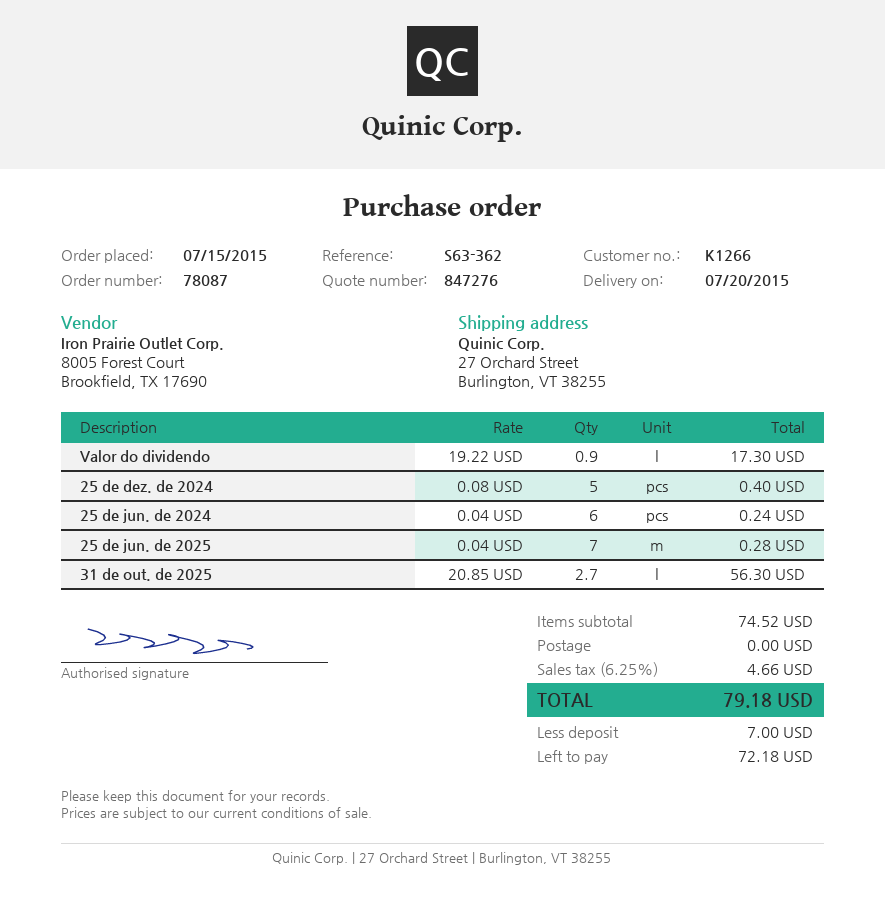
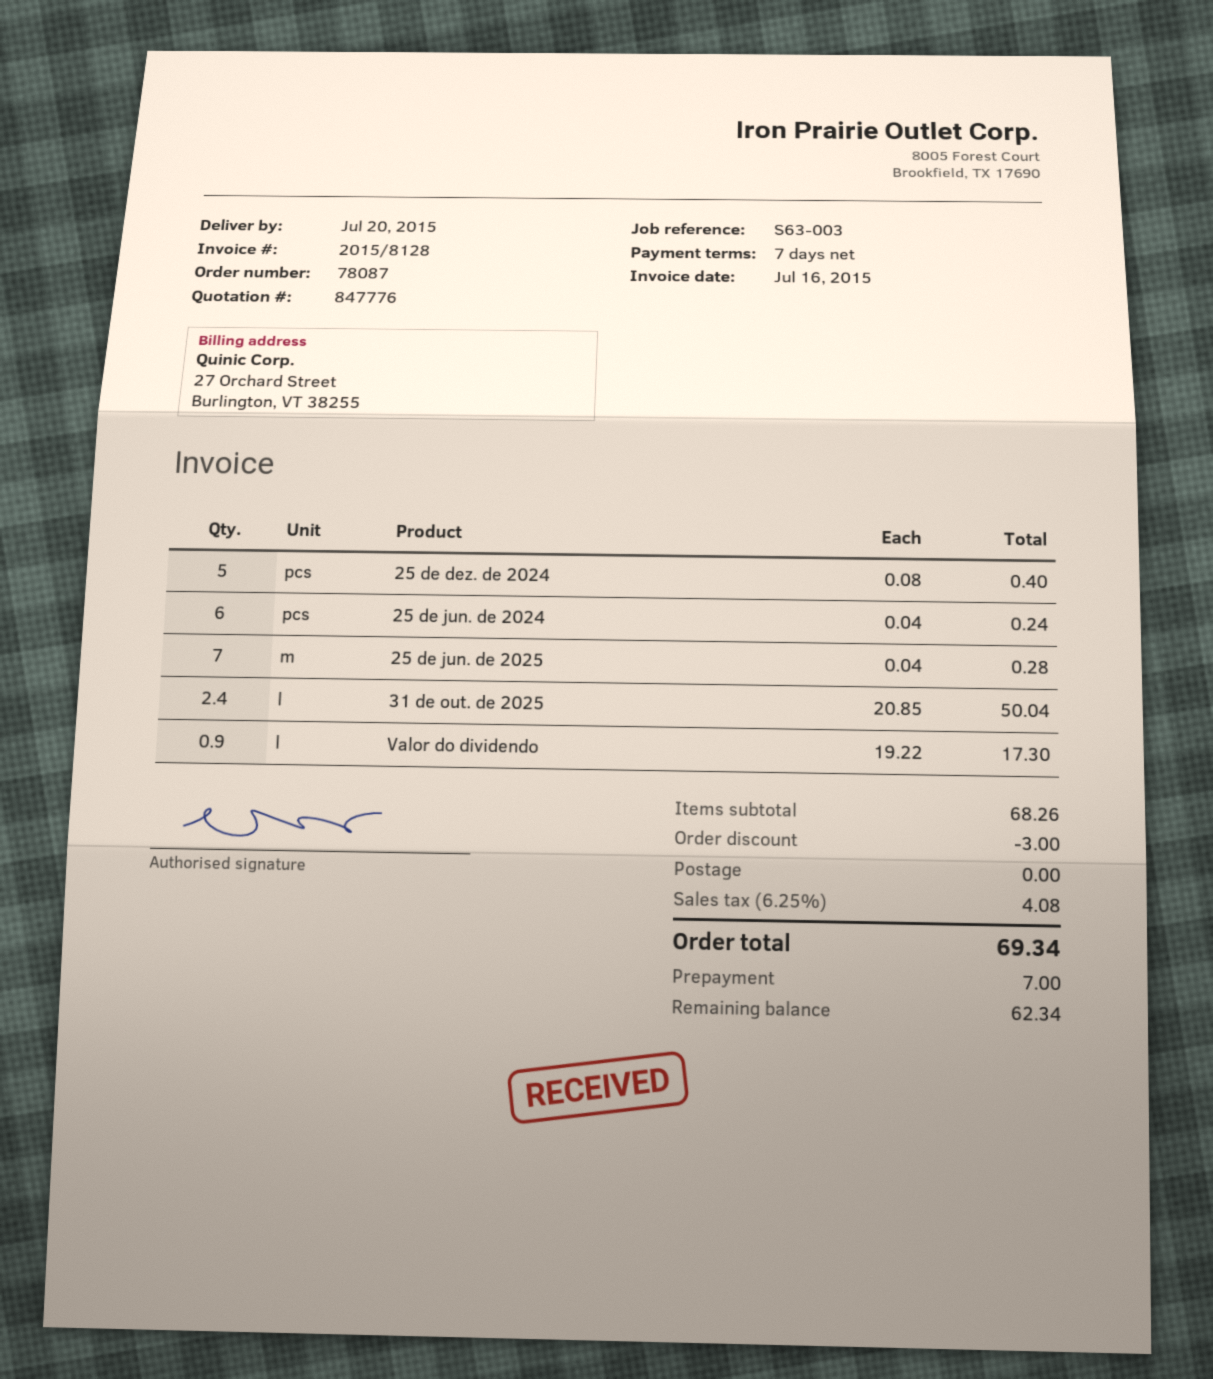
quote number: 847276 -> 847776
reference: S63-362 -> S63-003
31 de out. de 2025: 2.7 x 20.85 = 56.30 -> 2.4 x 20.85 = 50.04
subtotal: 74.52 -> 68.26
discount: none -> 3.00
tax: 6.25% = 4.66 -> 6.25% = 4.08
total: 79.18 -> 69.34
balance: 72.18 -> 62.34

